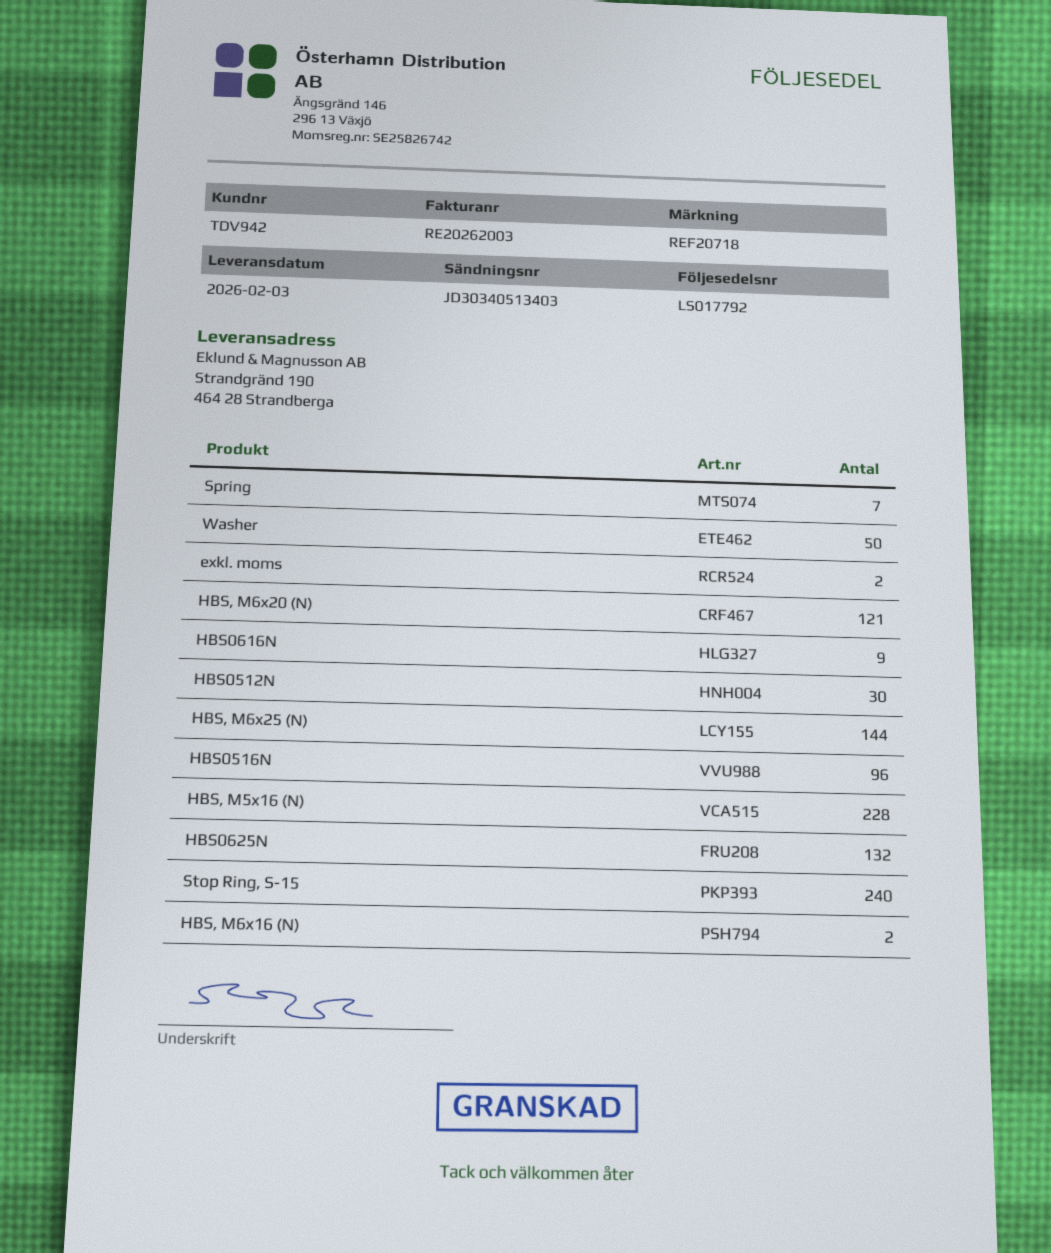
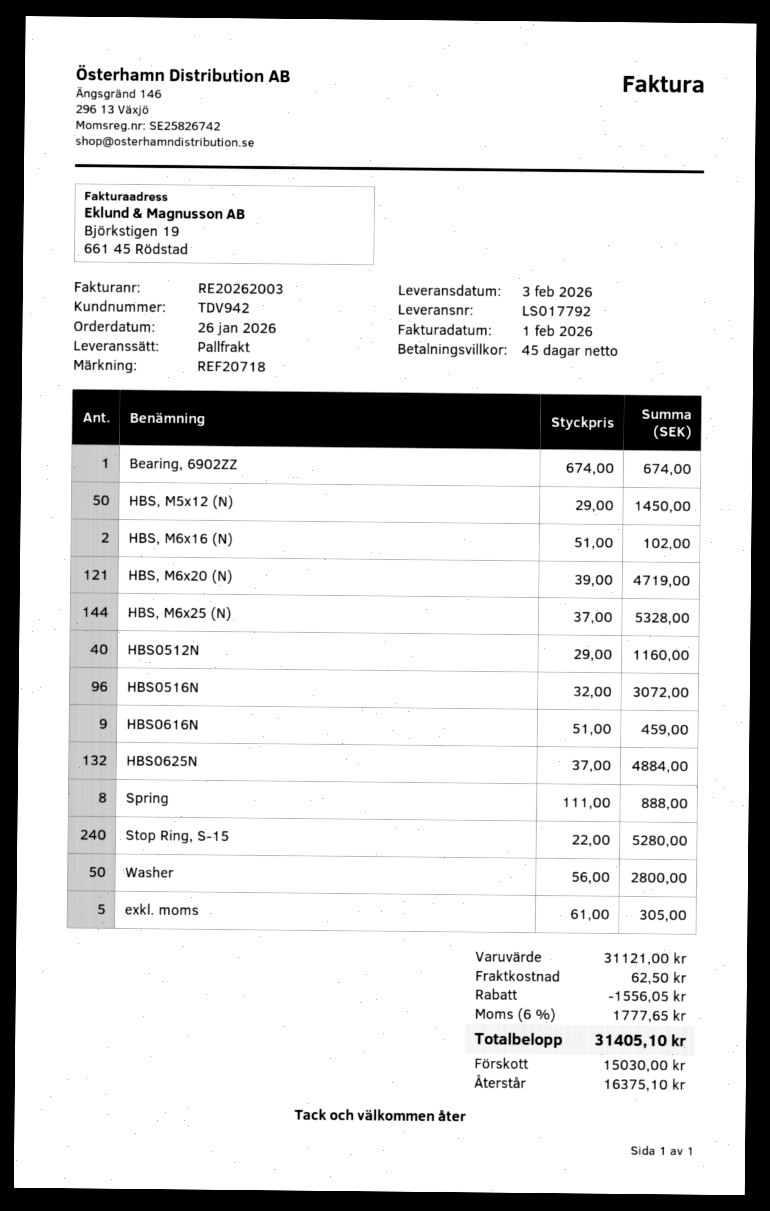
Spring: 7 -> 8
exkl. moms: 2 -> 5
HBS0512N: 30 -> 40
HBS, M5x16 (N): 228 -> none
Bearing, 6902ZZ: none -> 1
HBS, M5x12 (N): none -> 50

